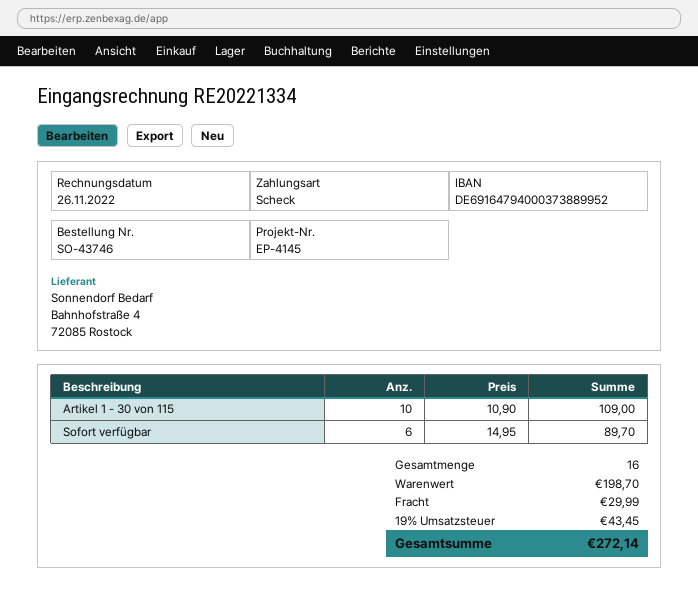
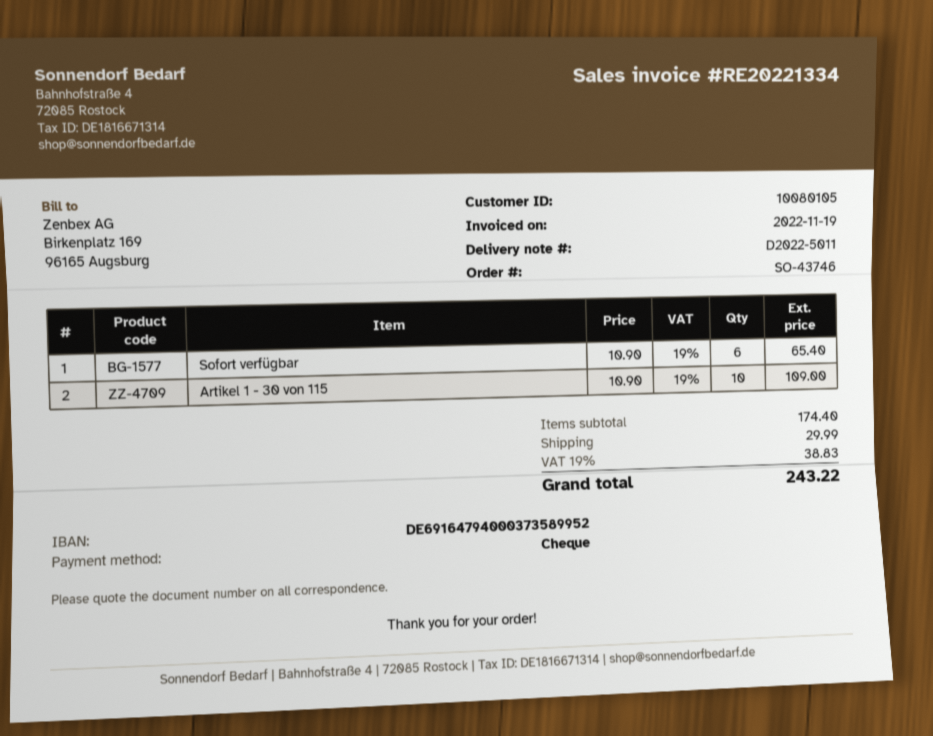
invoice date: 2022-11-26 -> 2022-11-19
bank account: DE69164794000373889952 -> DE69164794000373589952
Sofort verfügbar: 6 x 14.95 = 89.70 -> 6 x 10.90 = 65.40
subtotal: 198.70 -> 174.40
tax: 19% = 43.45 -> 19% = 38.83
total: 272.14 -> 243.22

